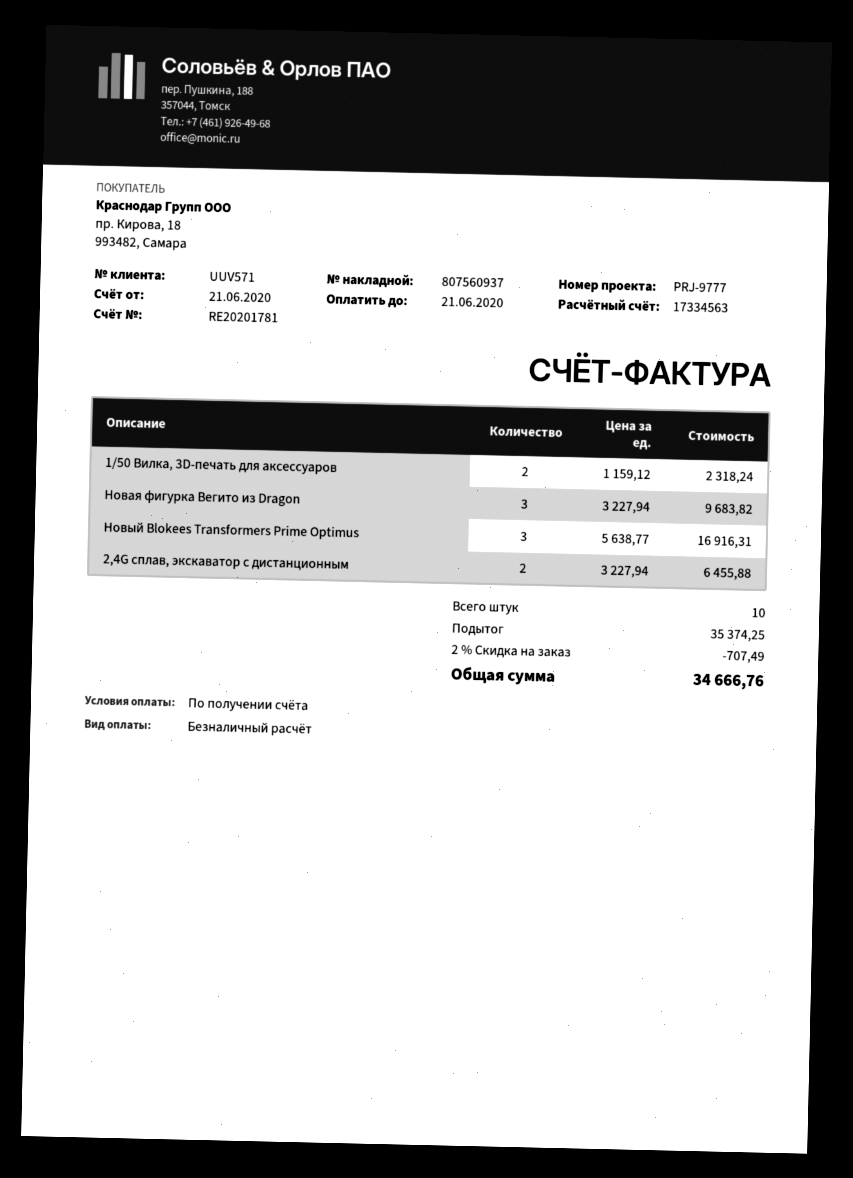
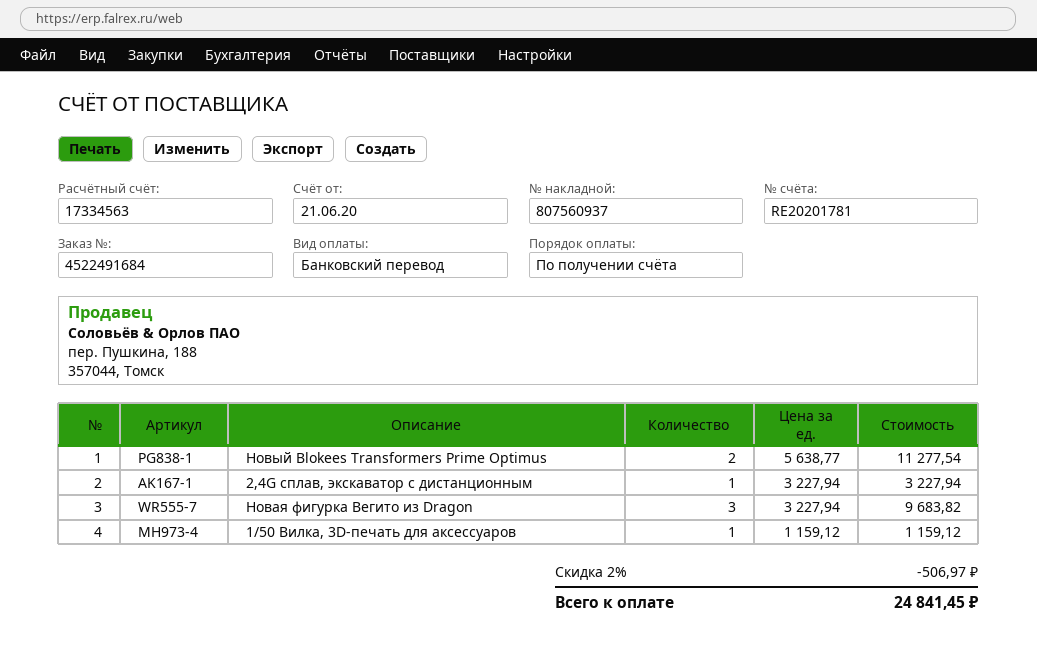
1/50 Вилка, 3D-печать для аксессуаров: 2 x 1159.12 = 2318.24 -> 1 x 1159.12 = 1159.12
Новый Blokees Transformers Prime Optimus: 3 x 5638.77 = 16916.31 -> 2 x 5638.77 = 11277.54
2,4G сплав, экскаватор с дистанционным: 2 x 3227.94 = 6455.88 -> 1 x 3227.94 = 3227.94
discount: 2% = 707.49 -> 2% = 506.97
total: 34666.76 -> 24841.45

